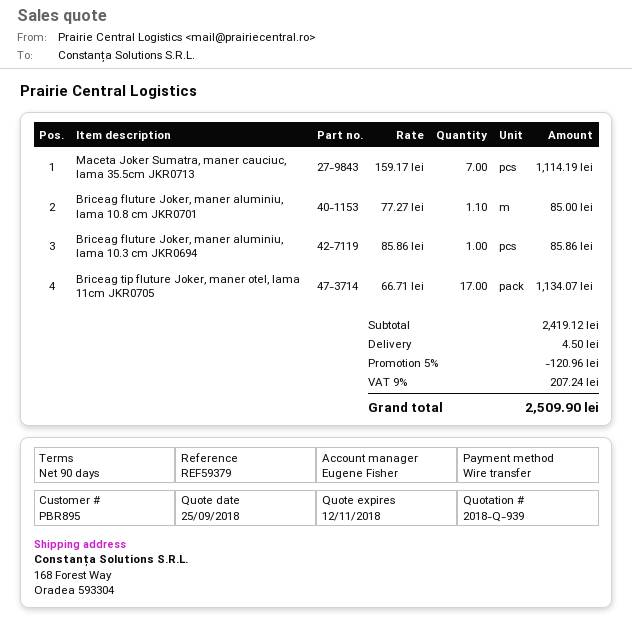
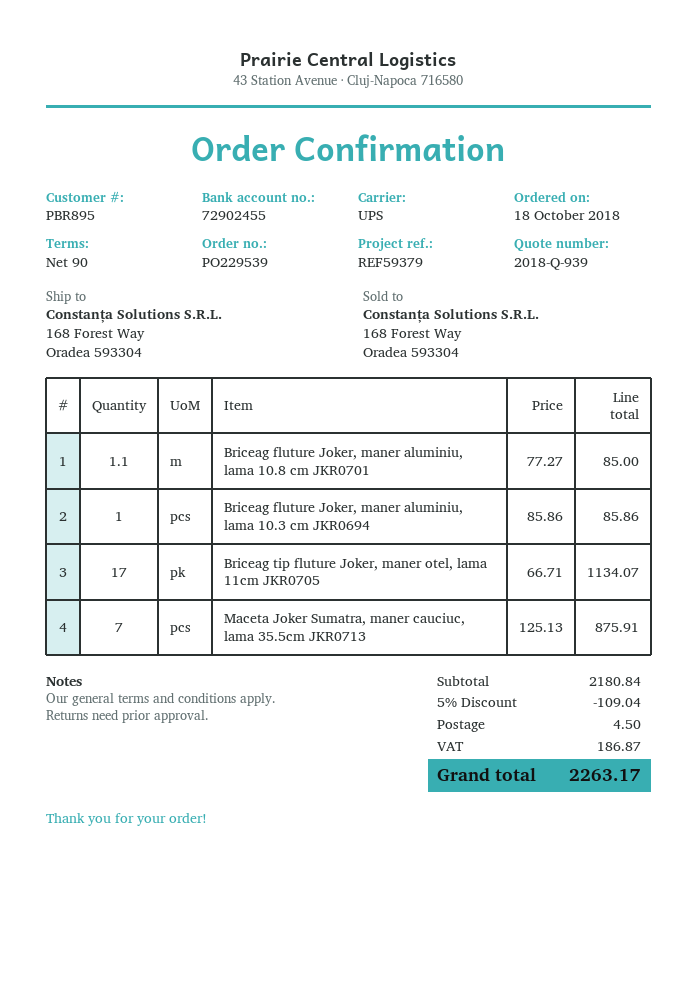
Maceta Joker Sumatra, maner cauciuc, lama 35.5cm JKR0713: 7 x 159.17 = 1114.19 -> 7 x 125.13 = 875.91
subtotal: 2419.12 -> 2180.84
discount: 5% = 120.96 -> 5% = 109.04
tax: 207.24 -> 186.87
total: 2509.90 -> 2263.17

